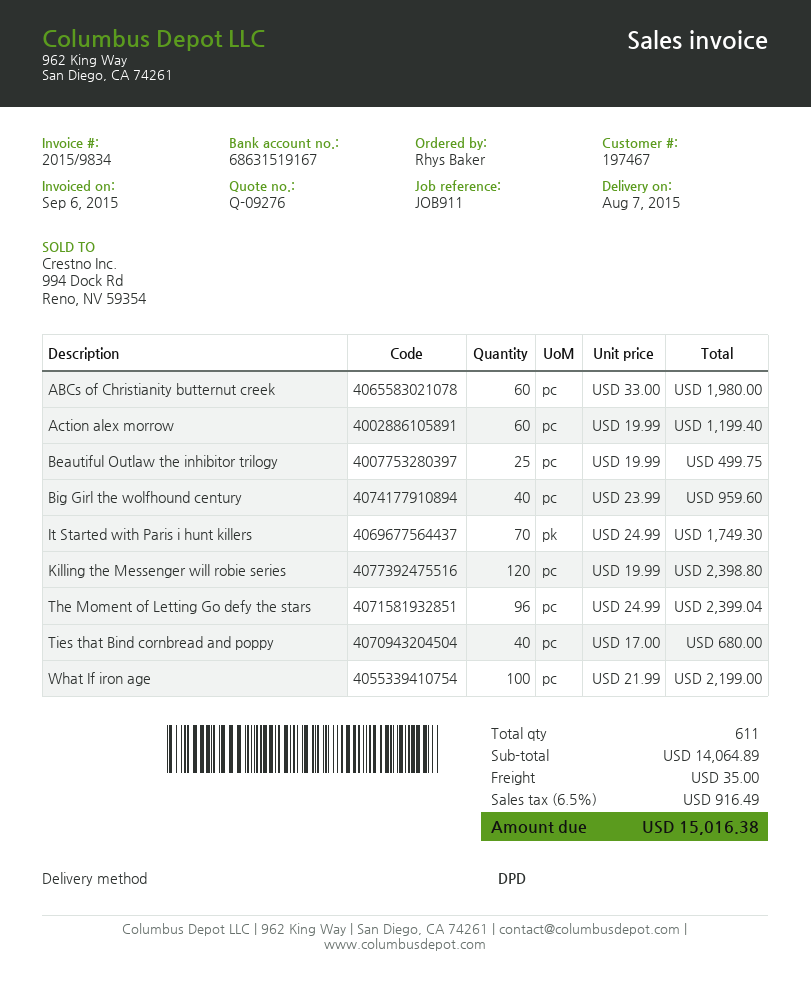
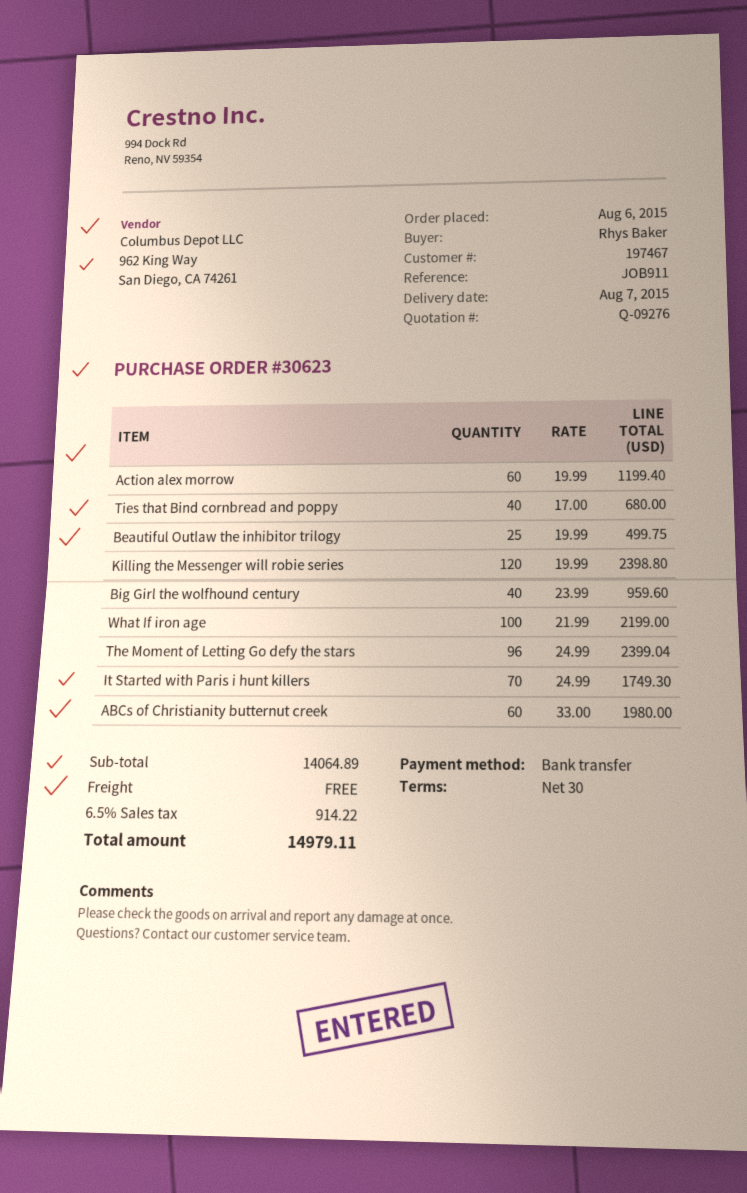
shipping: 35.00 -> 0.00
tax: 6.5% = 916.49 -> 6.5% = 914.22
total: 15016.38 -> 14979.11

